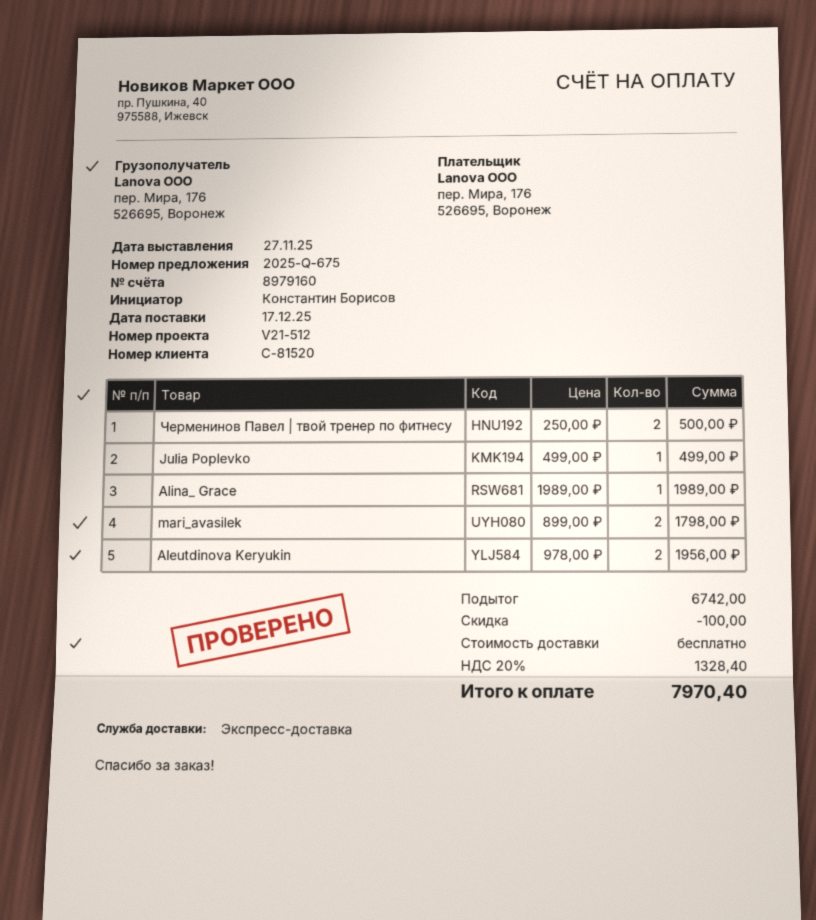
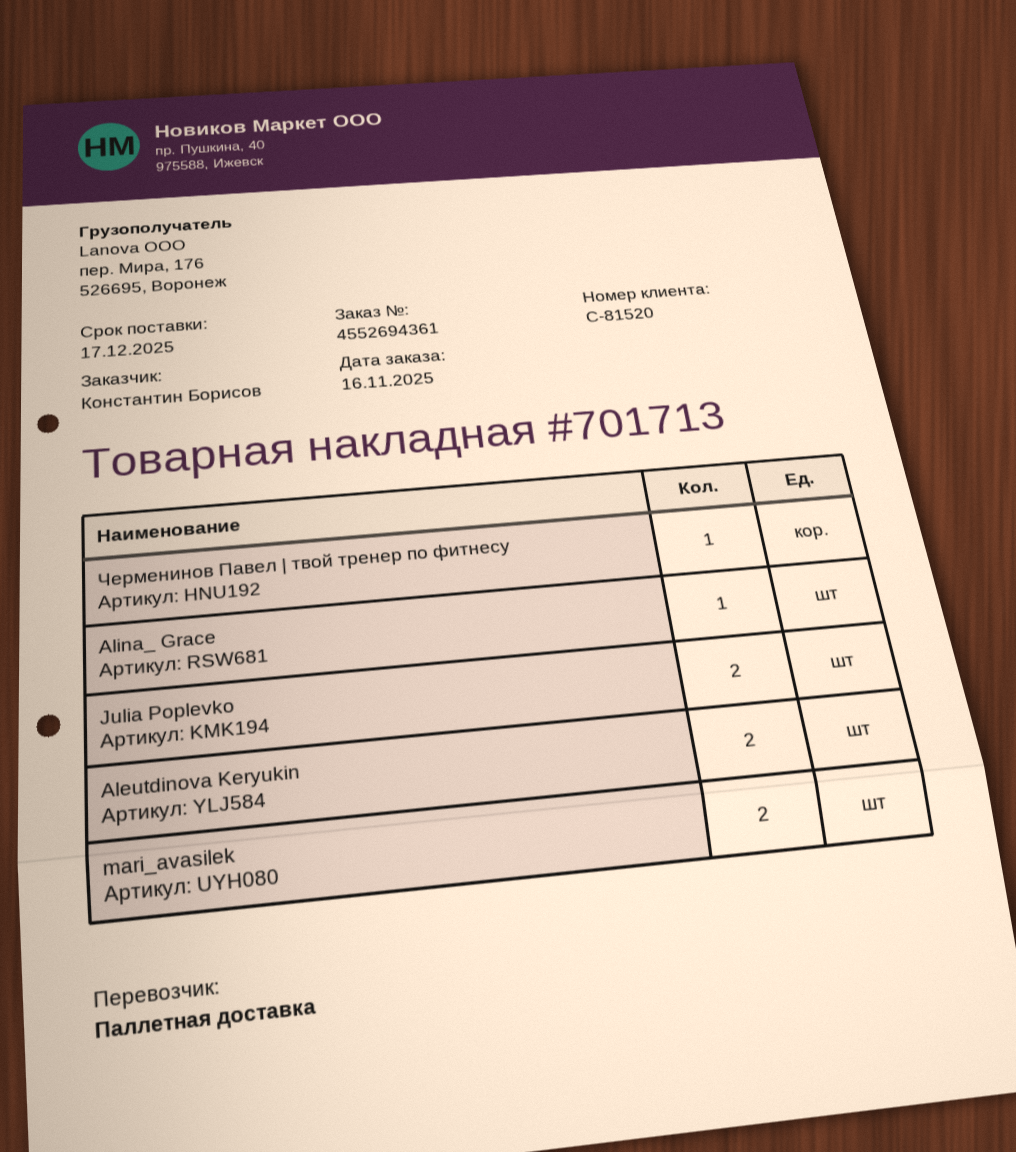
shipping method: express -> pallet freight
Черменинов Павел | твой тренер по фитнесу: 2 -> 1
Julia Poplevko: 1 -> 2

